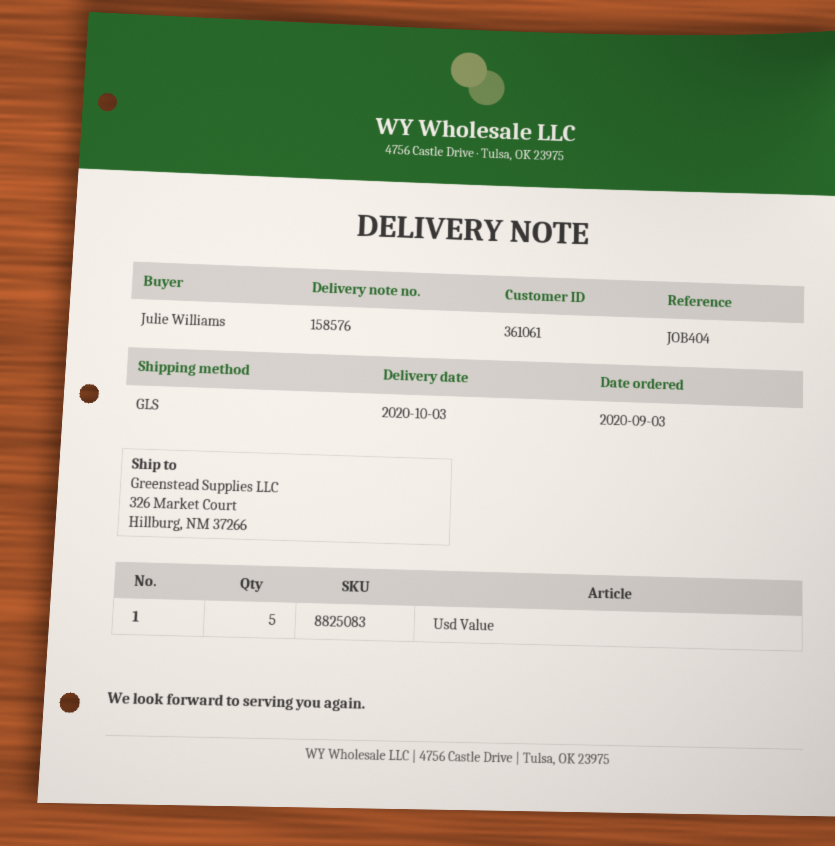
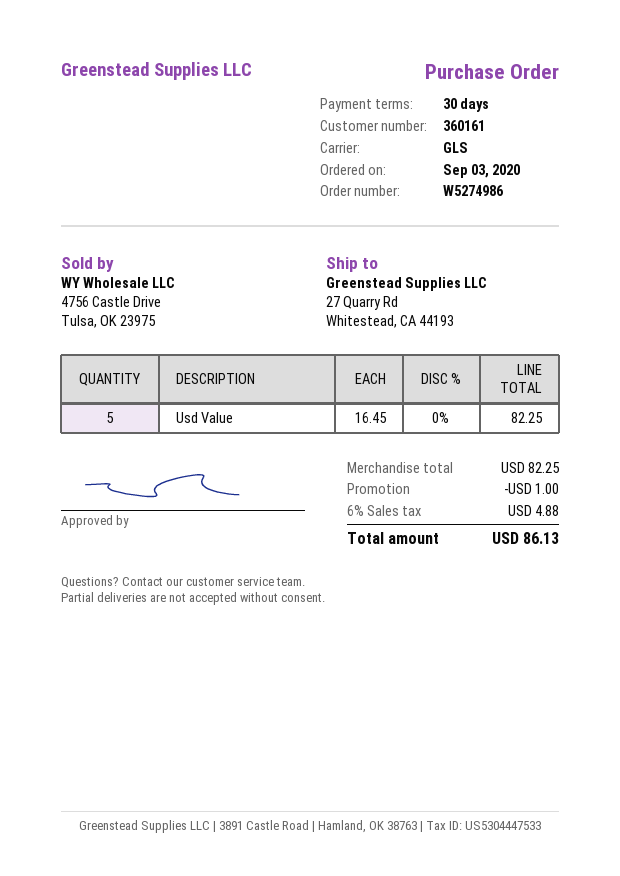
customer number: 361061 -> 360161
ship to: 326 Market Court, Hillburg, NM 37266 -> 27 Quarry Rd, Whitestead, CA 44193

